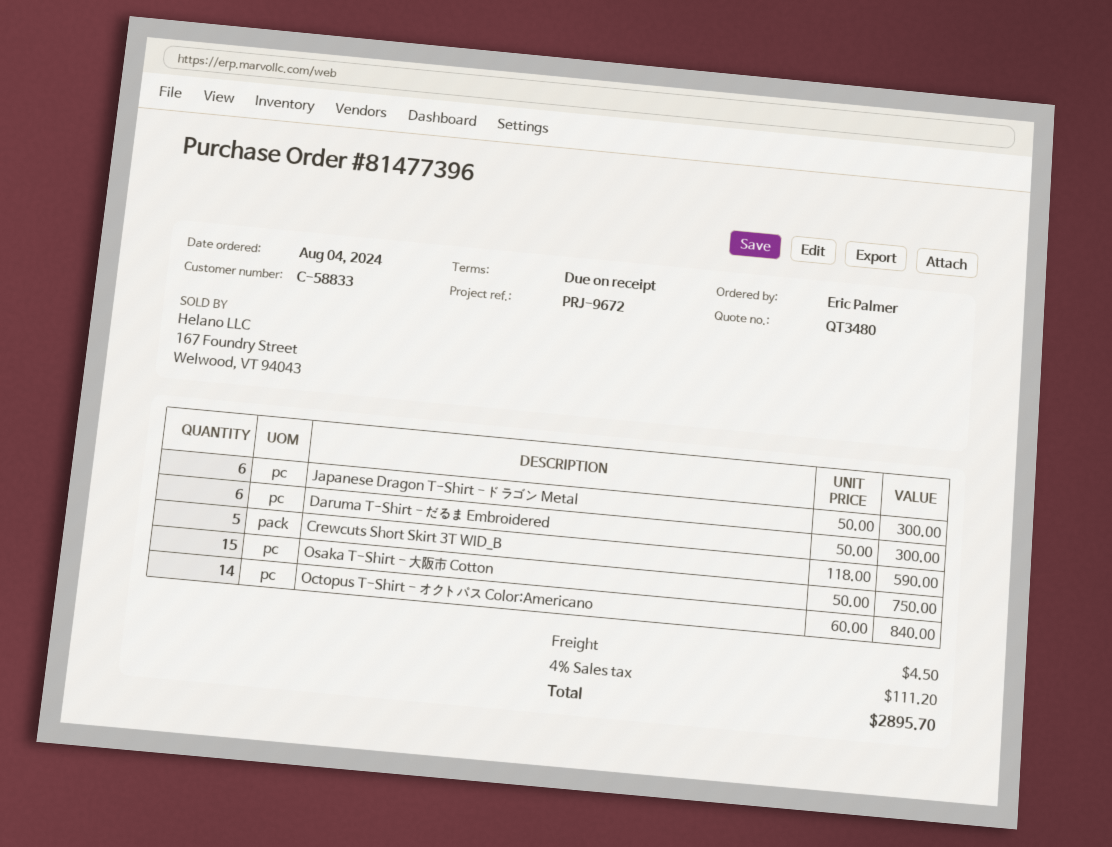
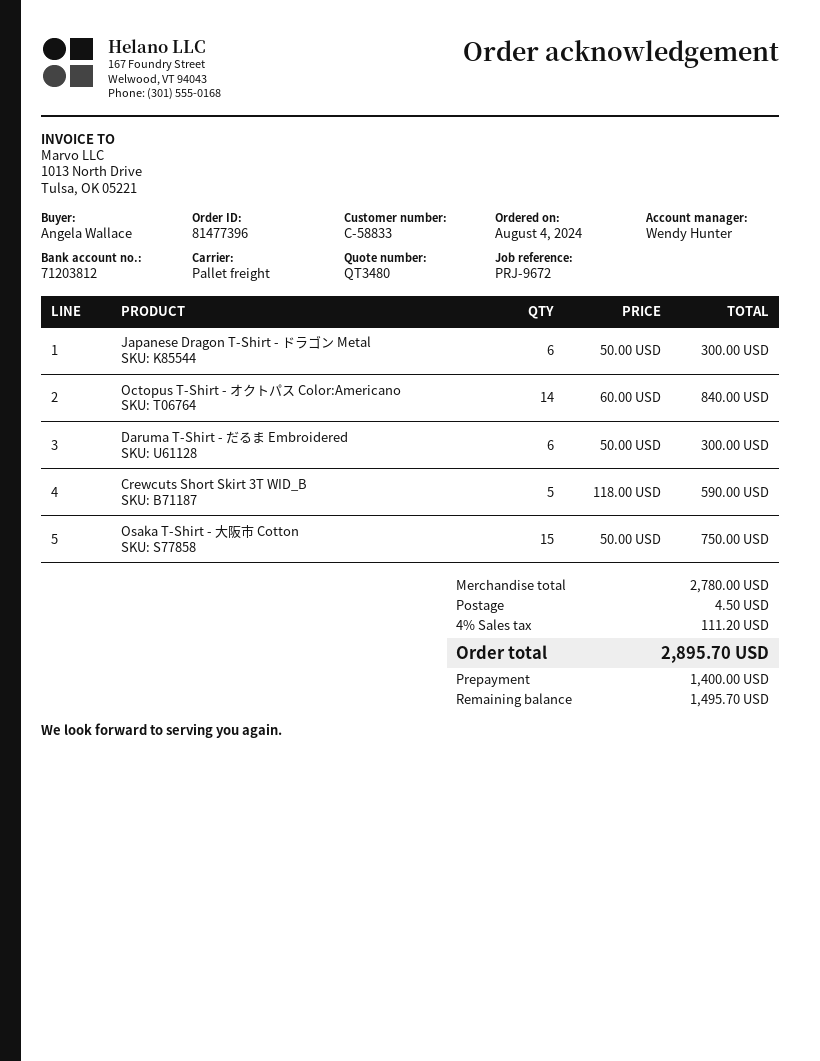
ordered by: Eric Palmer -> Angela Wallace

